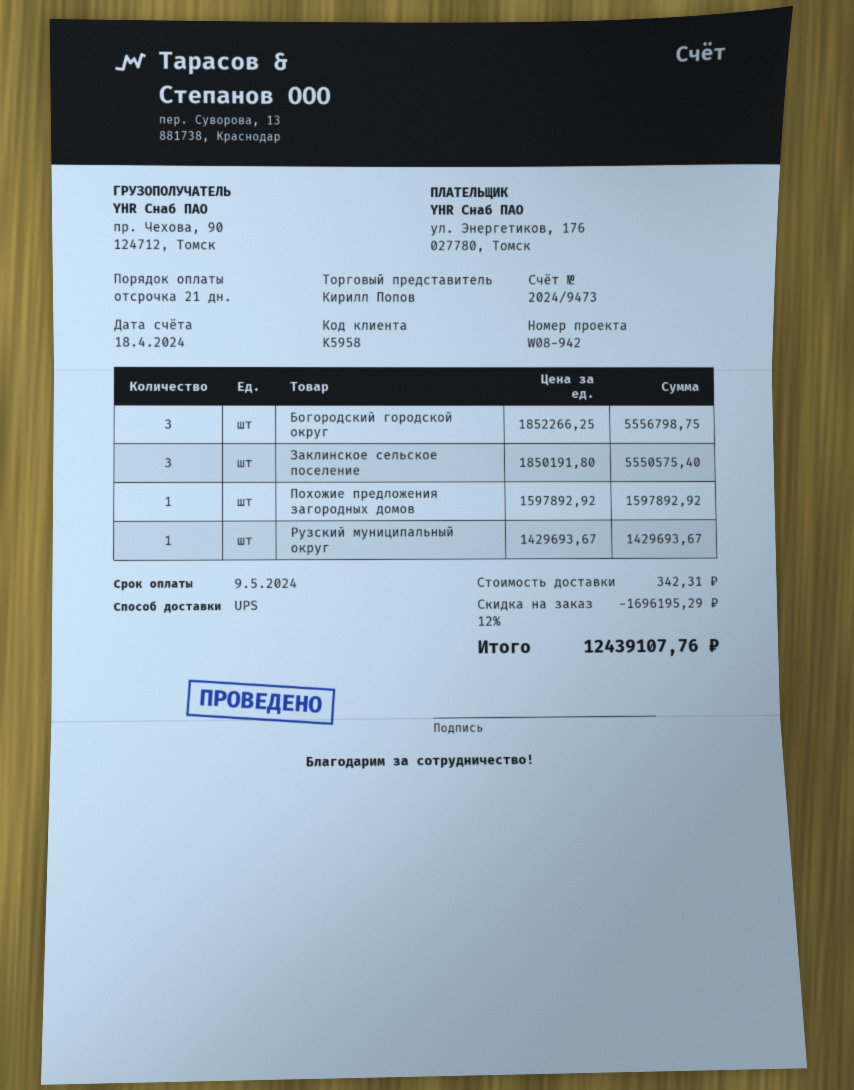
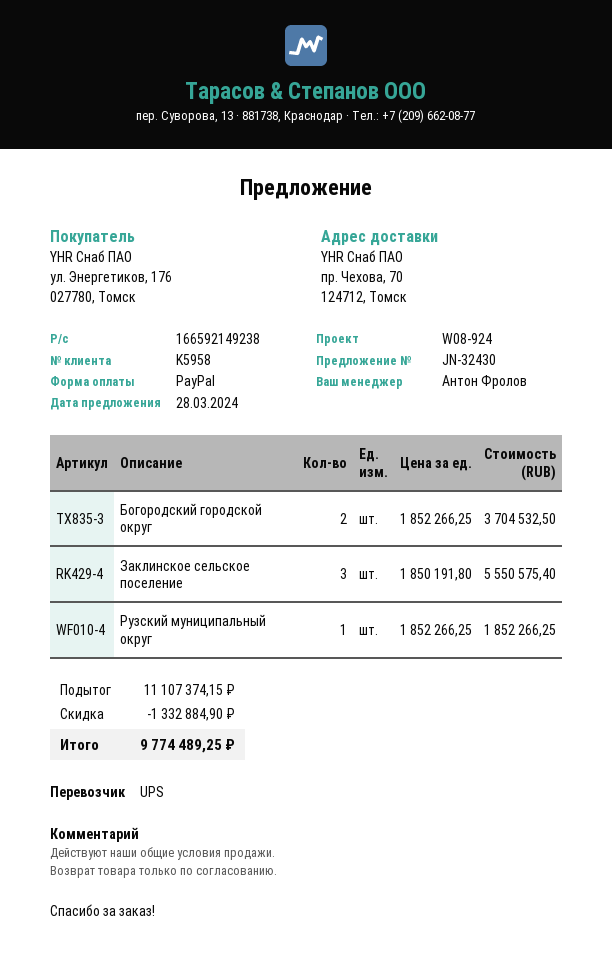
reference: W08-942 -> W08-924
sales rep: Кирилл Попов -> Антон Фролов
ship to: пр. Чехова, 90, 124712, Томск -> пр. Чехова, 70, 124712, Томск
Богородский городской округ: 3 x 1852266.25 = 5556798.75 -> 2 x 1852266.25 = 3704532.50
Похожие предложения загородных домов: 1 x 1597892.92 = 1597892.92 -> none
Рузский муниципальный округ: 1 x 1429693.67 = 1429693.67 -> 1 x 1852266.25 = 1852266.25
discount: 1696195.29 -> 1332884.90
shipping: 342.31 -> none
total: 12439107.76 -> 9774489.25

